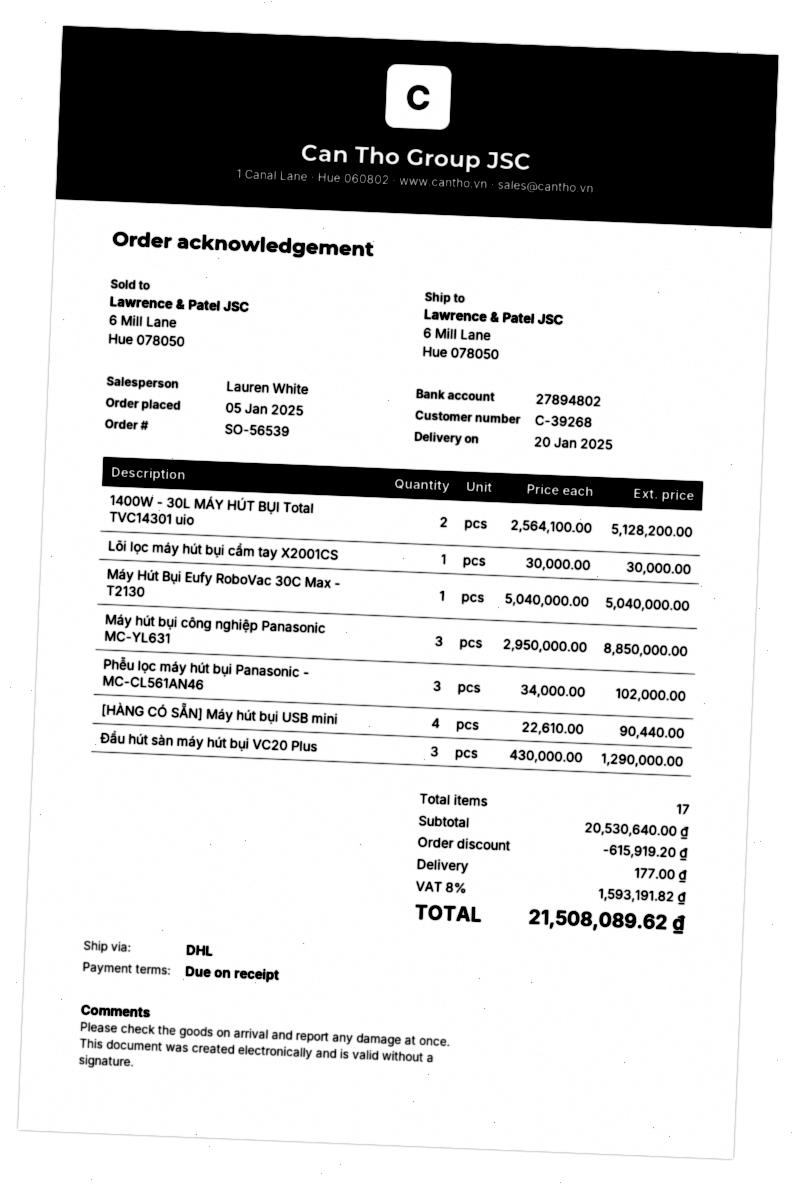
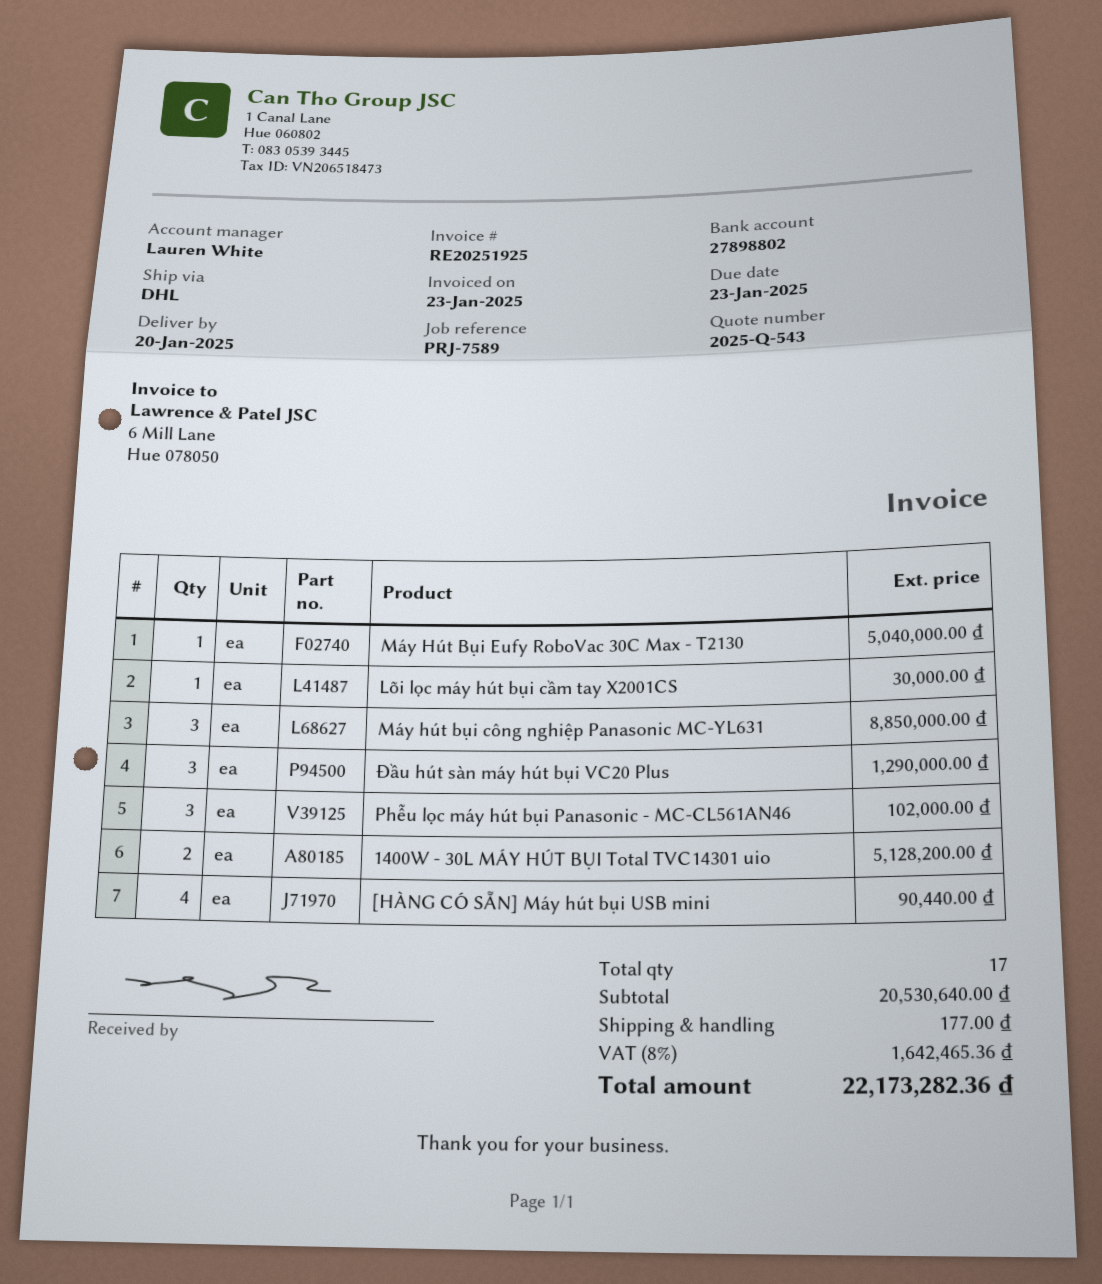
bank account: 27894802 -> 27898802
discount: 615919.20 -> none
tax: 8% = 1593191.82 -> 8% = 1642465.36
total: 21508089.62 -> 22173282.36

